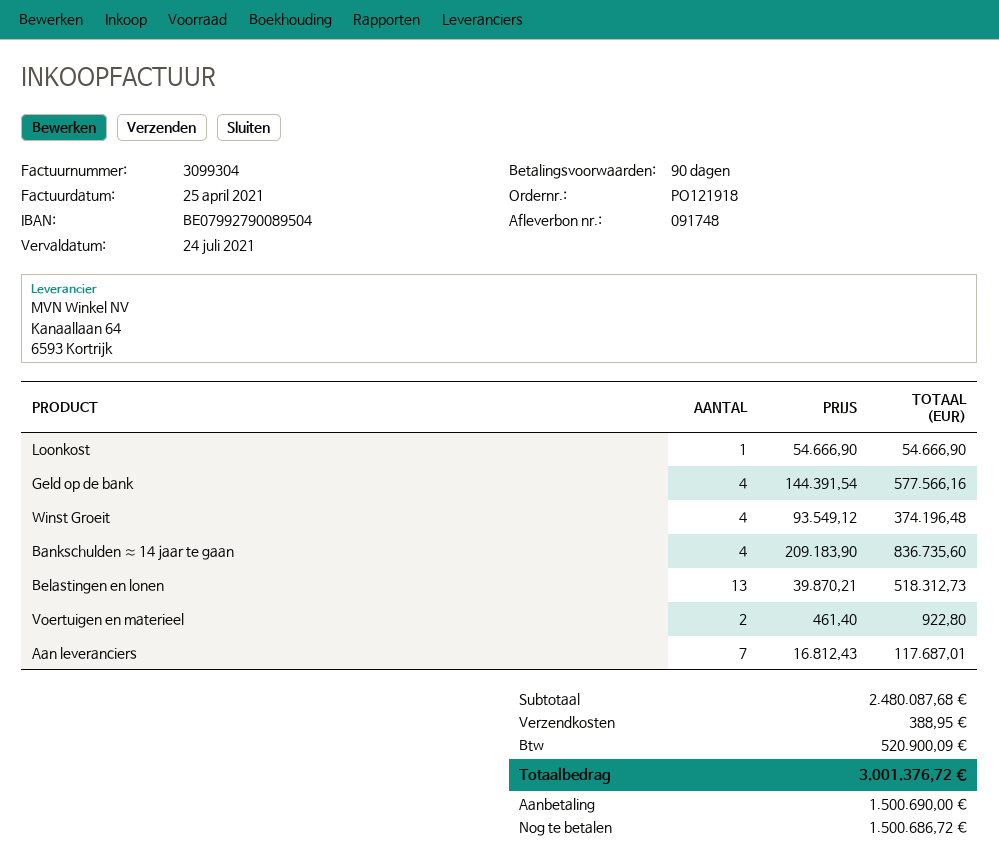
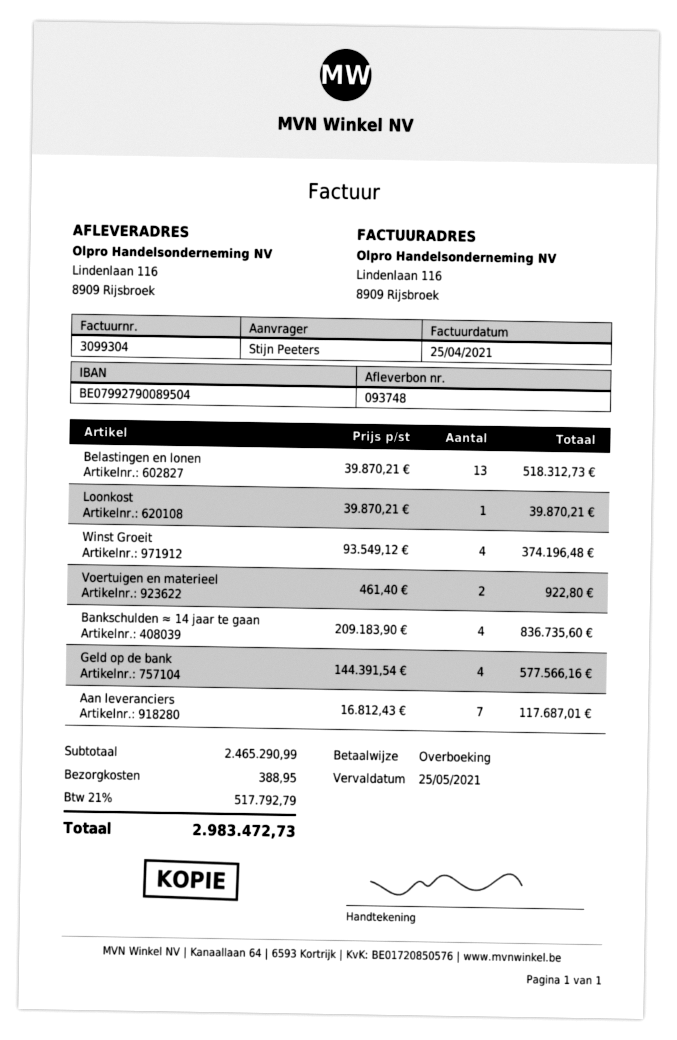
delivery note number: 091748 -> 093748
due date: 2021-07-24 -> 2021-05-25
Loonkost: 1 x 54666.90 = 54666.90 -> 1 x 39870.21 = 39870.21
subtotal: 2480087.68 -> 2465290.99
tax: 520900.09 -> 517792.79
total: 3001376.72 -> 2983472.73

